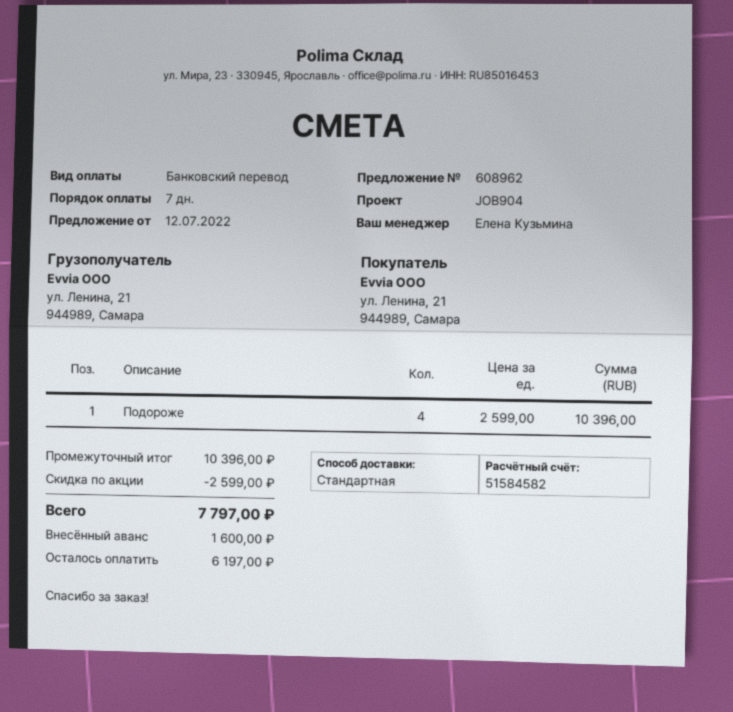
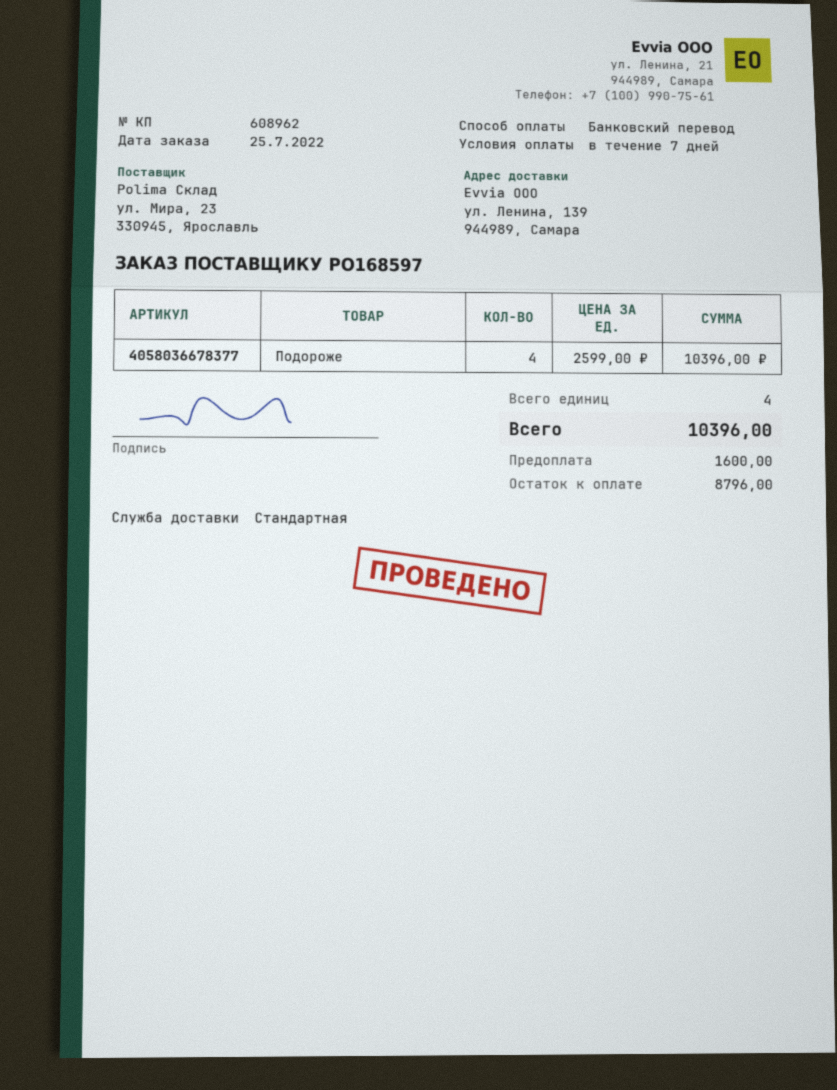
ship to: ул. Ленина, 21, 944989, Самара -> ул. Ленина, 139, 944989, Самара
discount: 2599.00 -> none
total: 7797.00 -> 10396.00
balance: 6197.00 -> 8796.00

